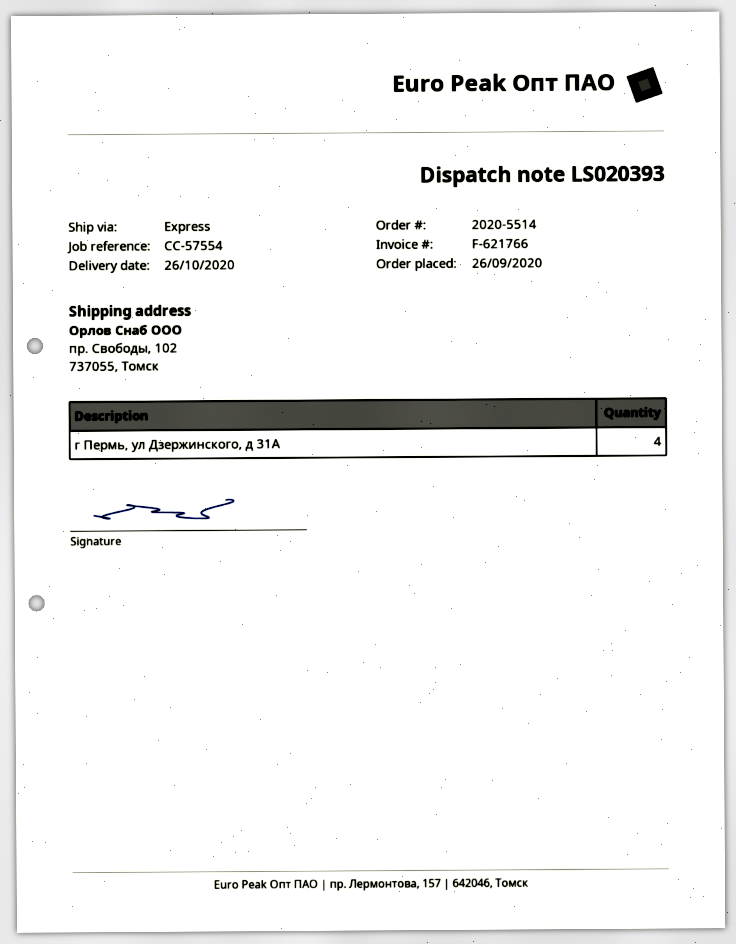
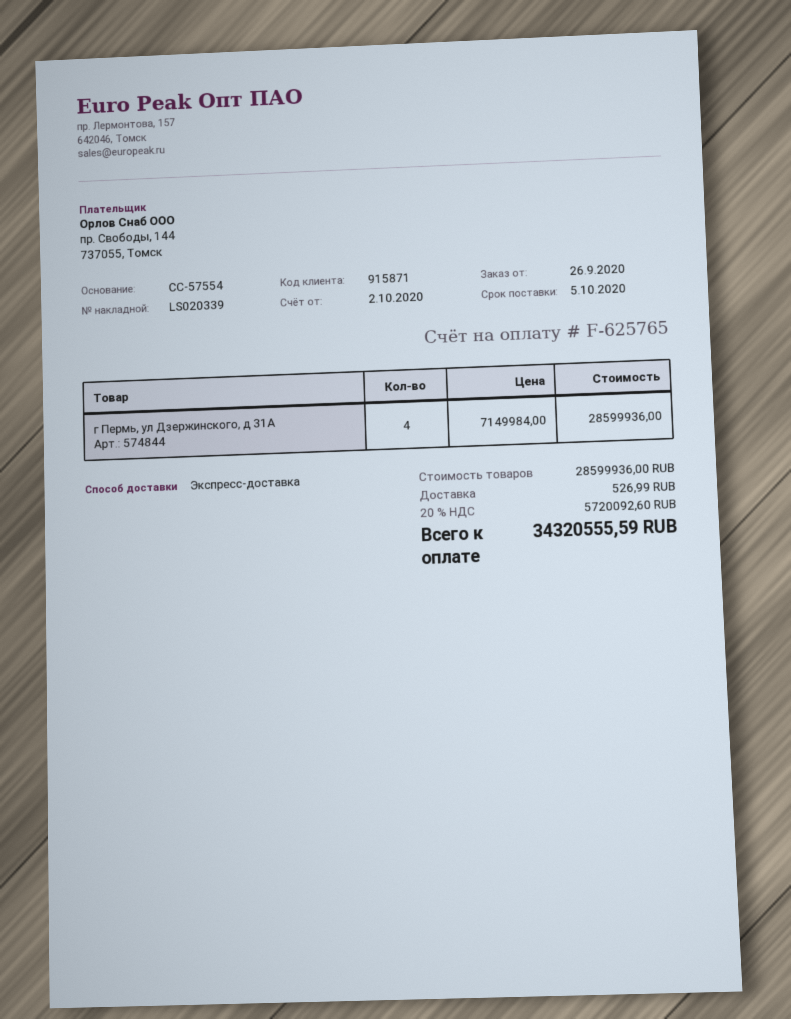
delivery note number: LS020393 -> LS020339
delivery date: 2020-10-26 -> 2020-10-05
invoice number: F-621766 -> F-625765

